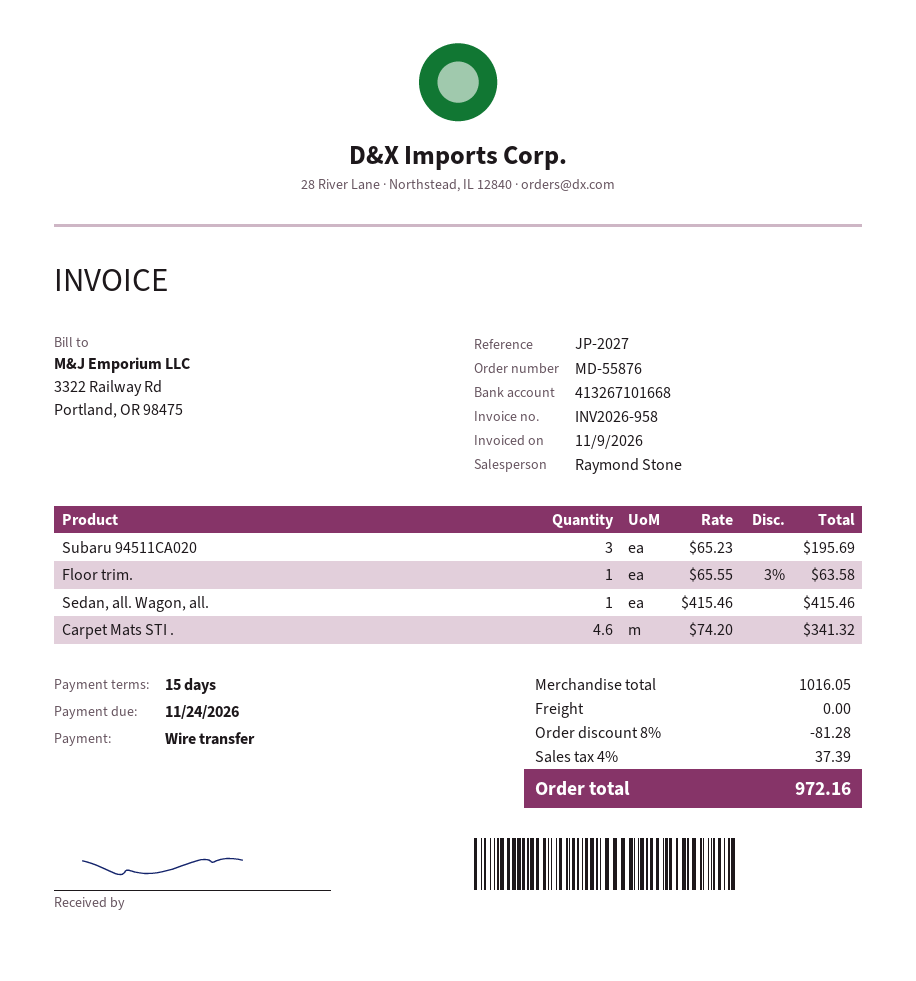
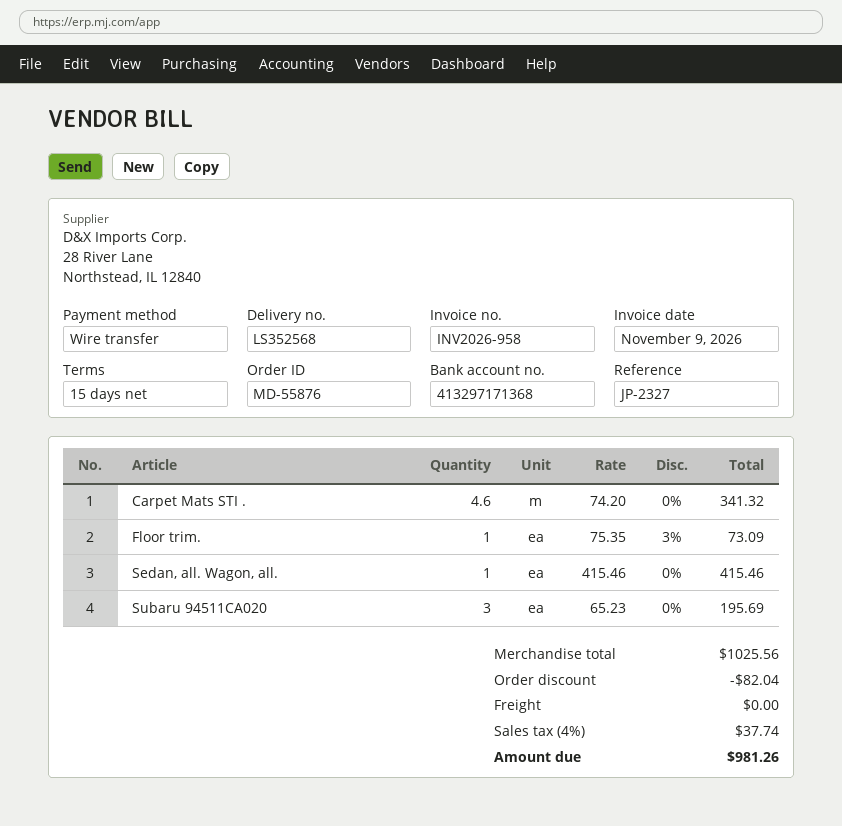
reference: JP-2027 -> JP-2327
bank account: 413267101668 -> 413297171368
Floor trim.: 1 x 65.55 - 3% = 63.58 -> 1 x 75.35 - 3% = 73.09
subtotal: 1016.05 -> 1025.56
discount: 81.28 -> 82.04
tax: 4% = 37.39 -> 4% = 37.74
total: 972.16 -> 981.26

